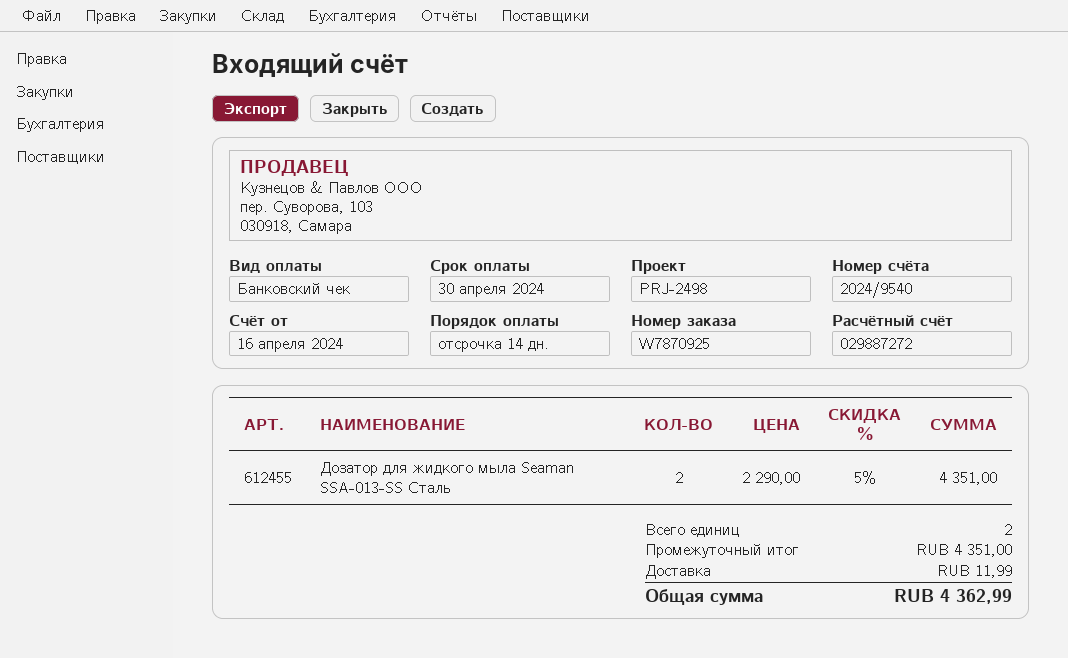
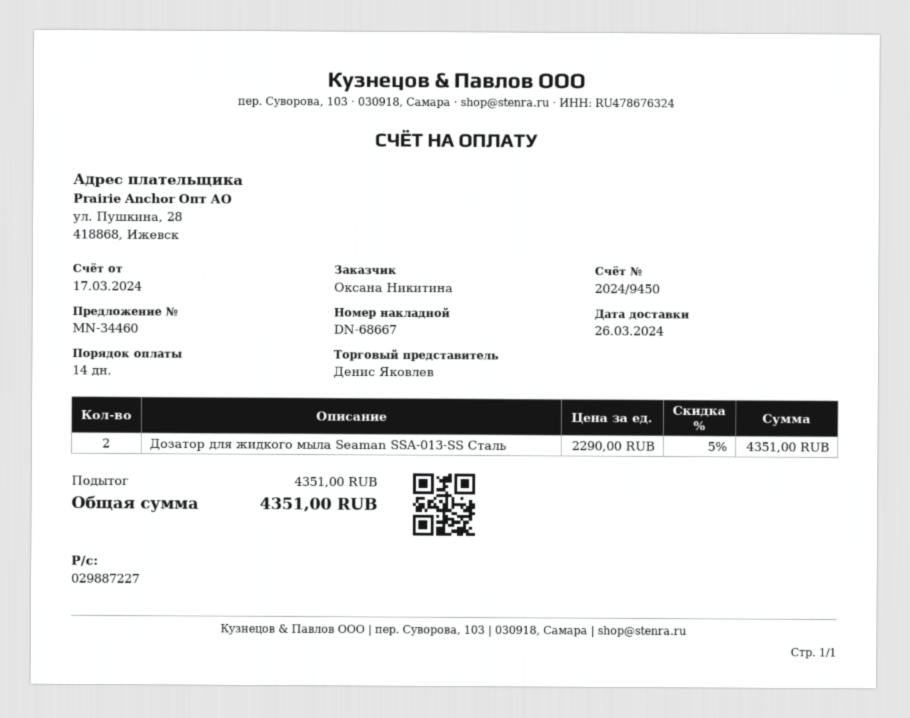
invoice number: 2024/9540 -> 2024/9450
invoice date: 2024-04-16 -> 2024-03-17
bank account: 029887272 -> 029887227
shipping: 11.99 -> none
total: 4362.99 -> 4351.00

